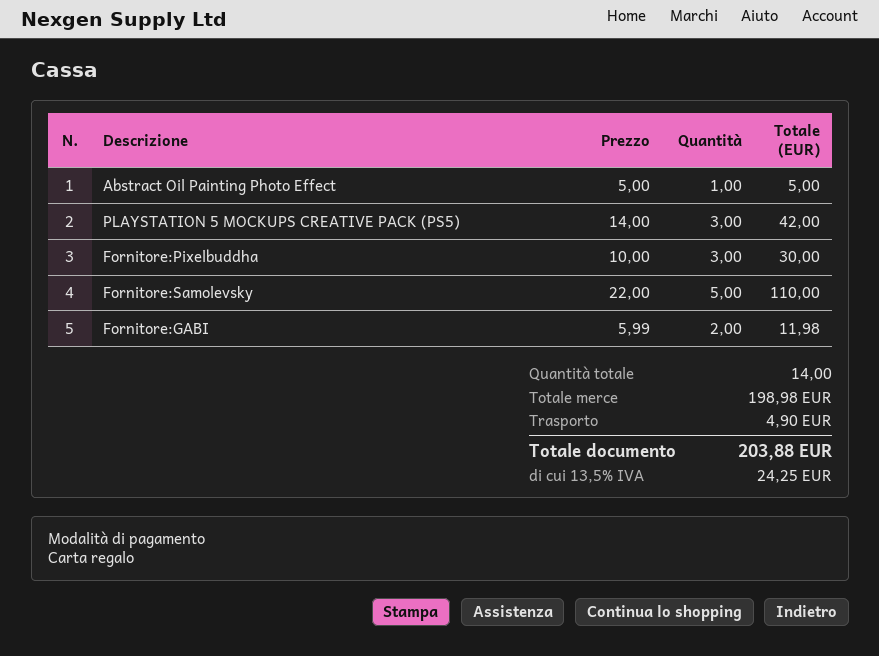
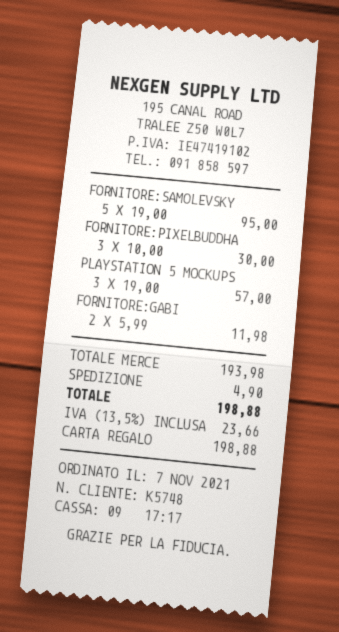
Abstract Oil Painting Photo Effect: 1 x 5.00 = 5.00 -> none
PLAYSTATION 5 MOCKUPS CREATIVE PACK (PS5): 3 x 14.00 = 42.00 -> 3 x 19.00 = 57.00
Fornitore:Samolevsky: 5 x 22.00 = 110.00 -> 5 x 19.00 = 95.00
subtotal: 198.98 -> 193.98
tax: 13.5% = 24.25 -> 13.5% = 23.66
total: 203.88 -> 198.88

